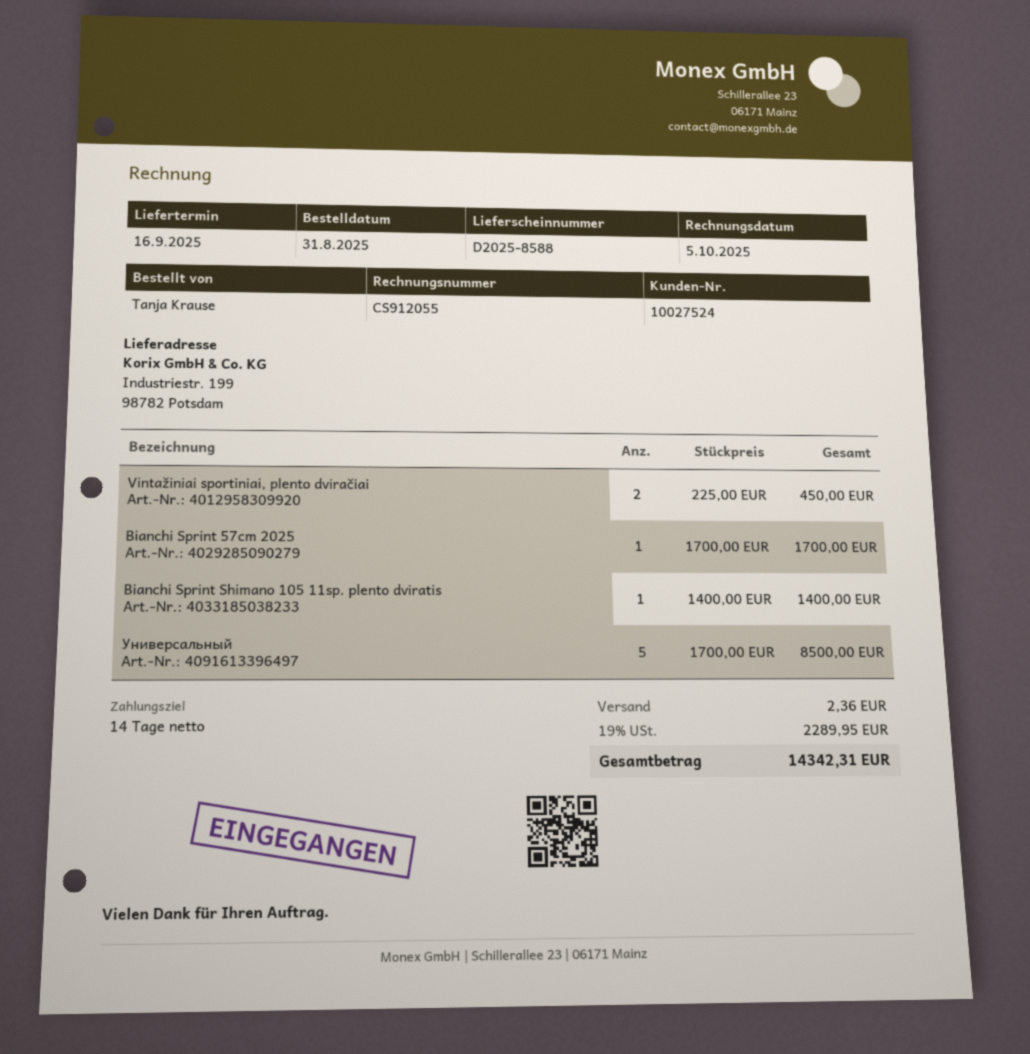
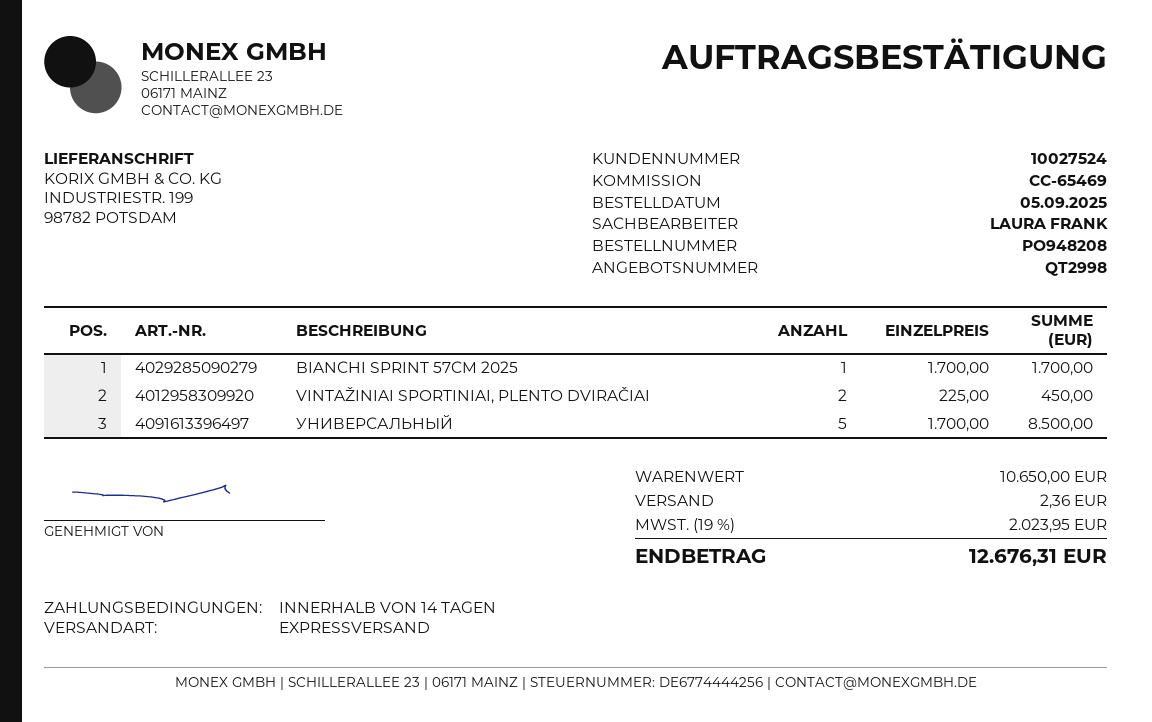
order date: 2025-08-31 -> 2025-09-05
Bianchi Sprint Shimano 105 11sp. plento dviratis: 1 x 1400.00 = 1400.00 -> none
tax: 19% = 2289.95 -> 19% = 2023.95
total: 14342.31 -> 12676.31

